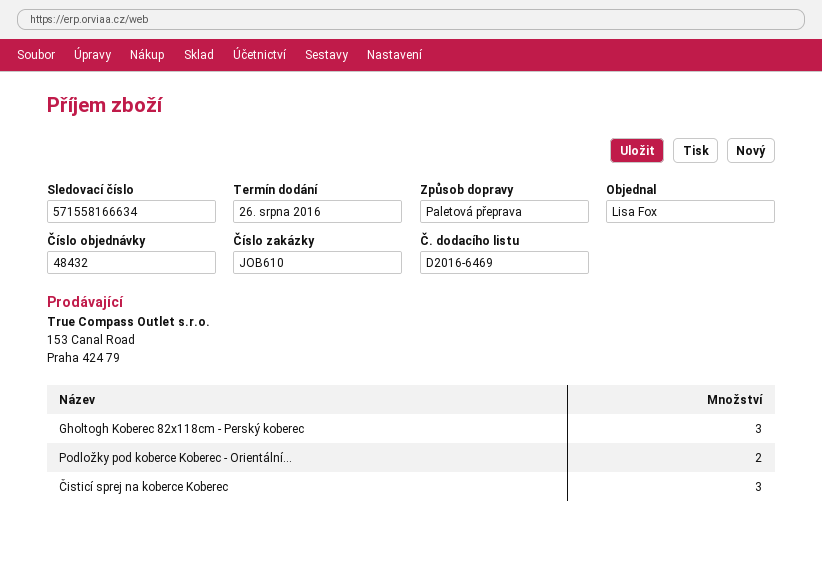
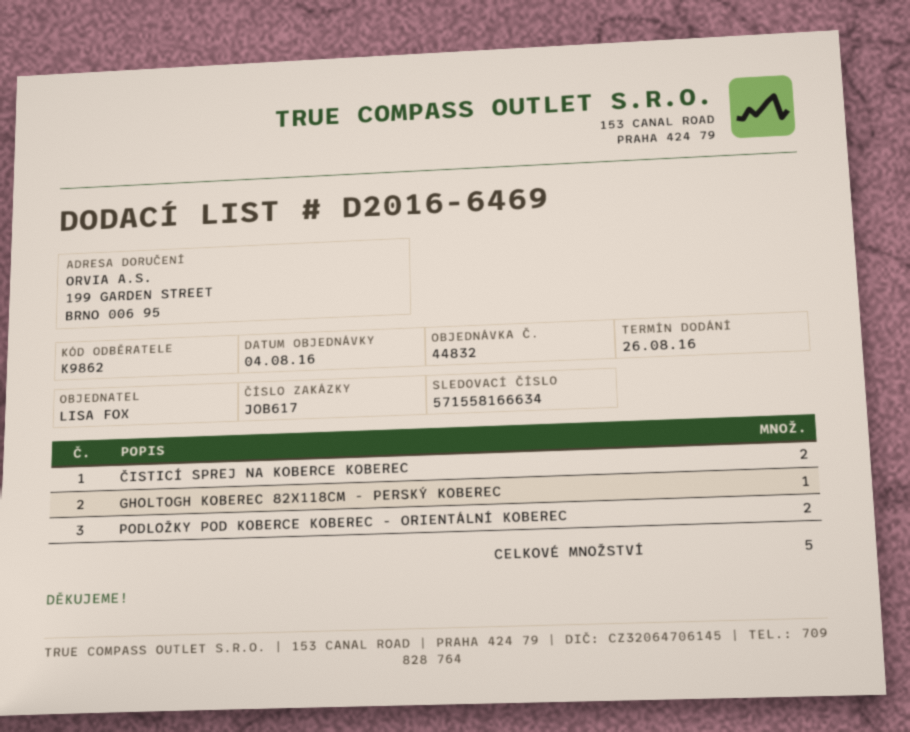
order number: 48432 -> 44832
reference: JOB610 -> JOB617
Gholtogh Koberec 82x118cm - Perský koberec: 3 -> 1
Čisticí sprej na koberce Koberec: 3 -> 2

